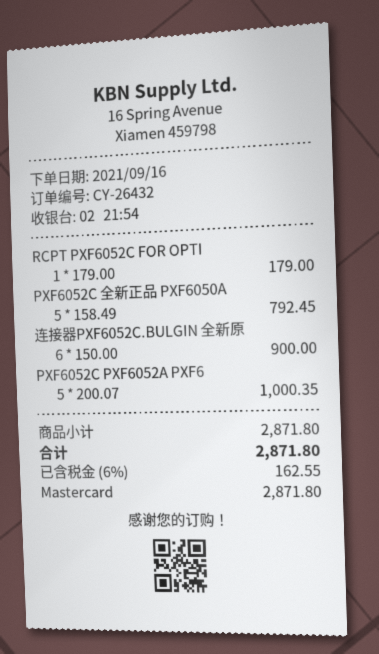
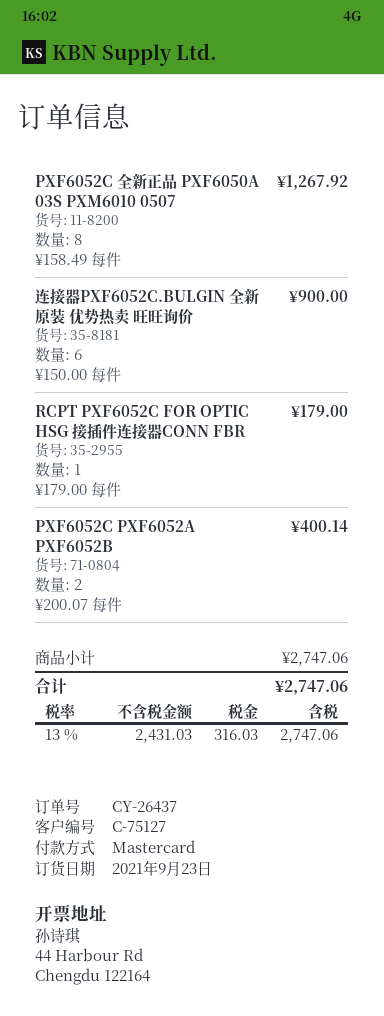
order number: CY-26432 -> CY-26437
order date: 2021-09-16 -> 2021-09-23
PXF6052C 全新正品 PXF6050A: 5 x 158.49 = 792.45 -> 8 x 158.49 = 1267.92
PXF6052C PXF6052A PXF6: 5 x 200.07 = 1000.35 -> 2 x 200.07 = 400.14
subtotal: 2871.80 -> 2747.06
tax: 6% = 162.55 -> 13% = 316.03
total: 2871.80 -> 2747.06

